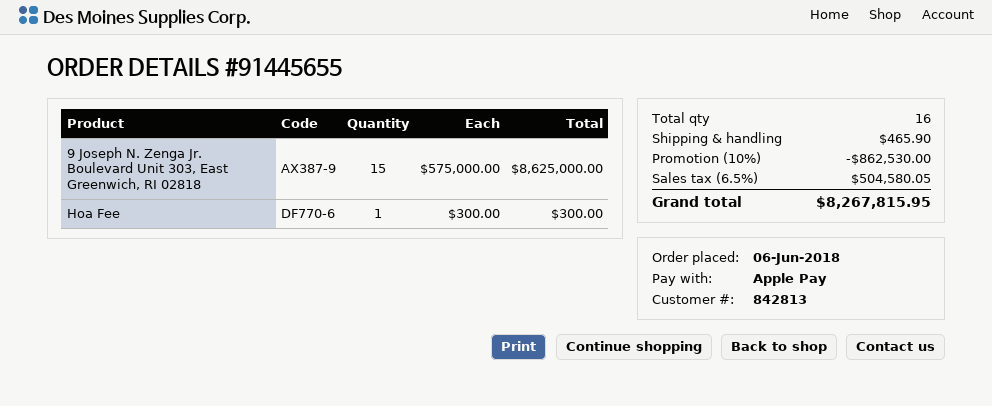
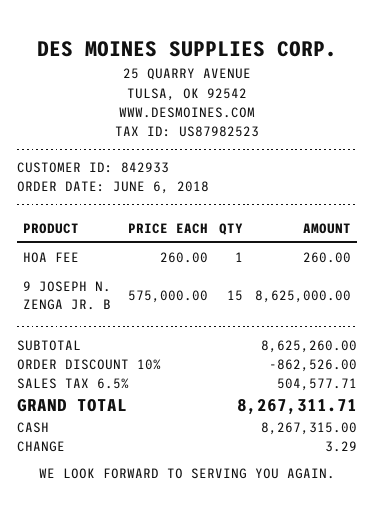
customer number: 842813 -> 842933
payment method: Apple Pay -> cash
Hoa Fee: 1 x 300.00 = 300.00 -> 1 x 260.00 = 260.00
discount: 10% = 862530.00 -> 10% = 862526.00
shipping: 465.90 -> none
tax: 6.5% = 504580.05 -> 6.5% = 504577.71
total: 8267815.95 -> 8267311.71

